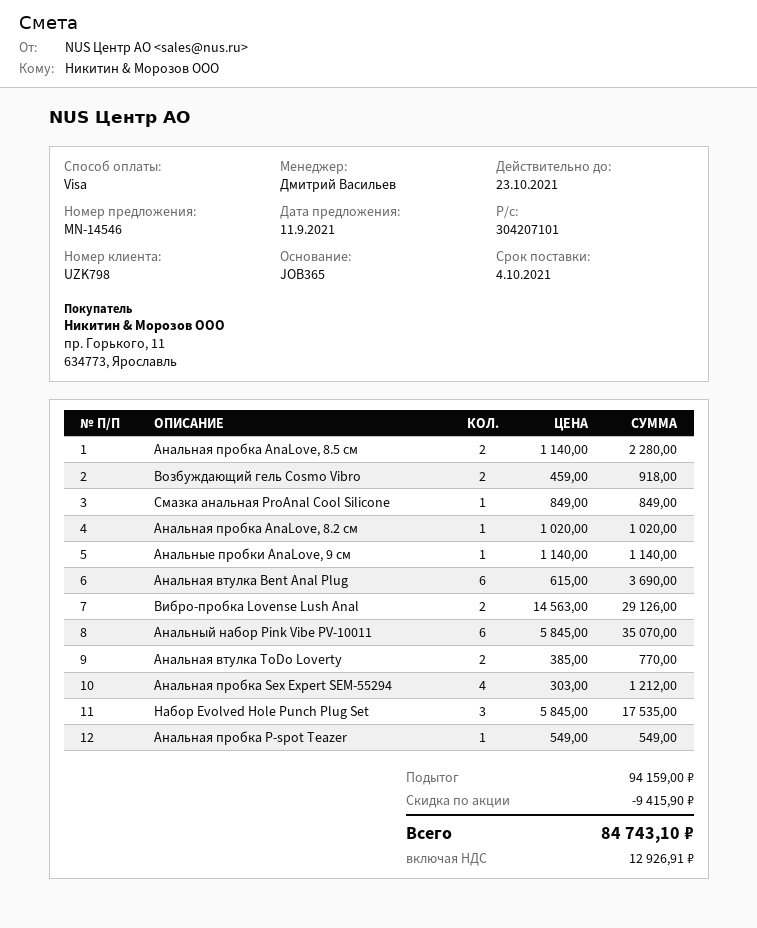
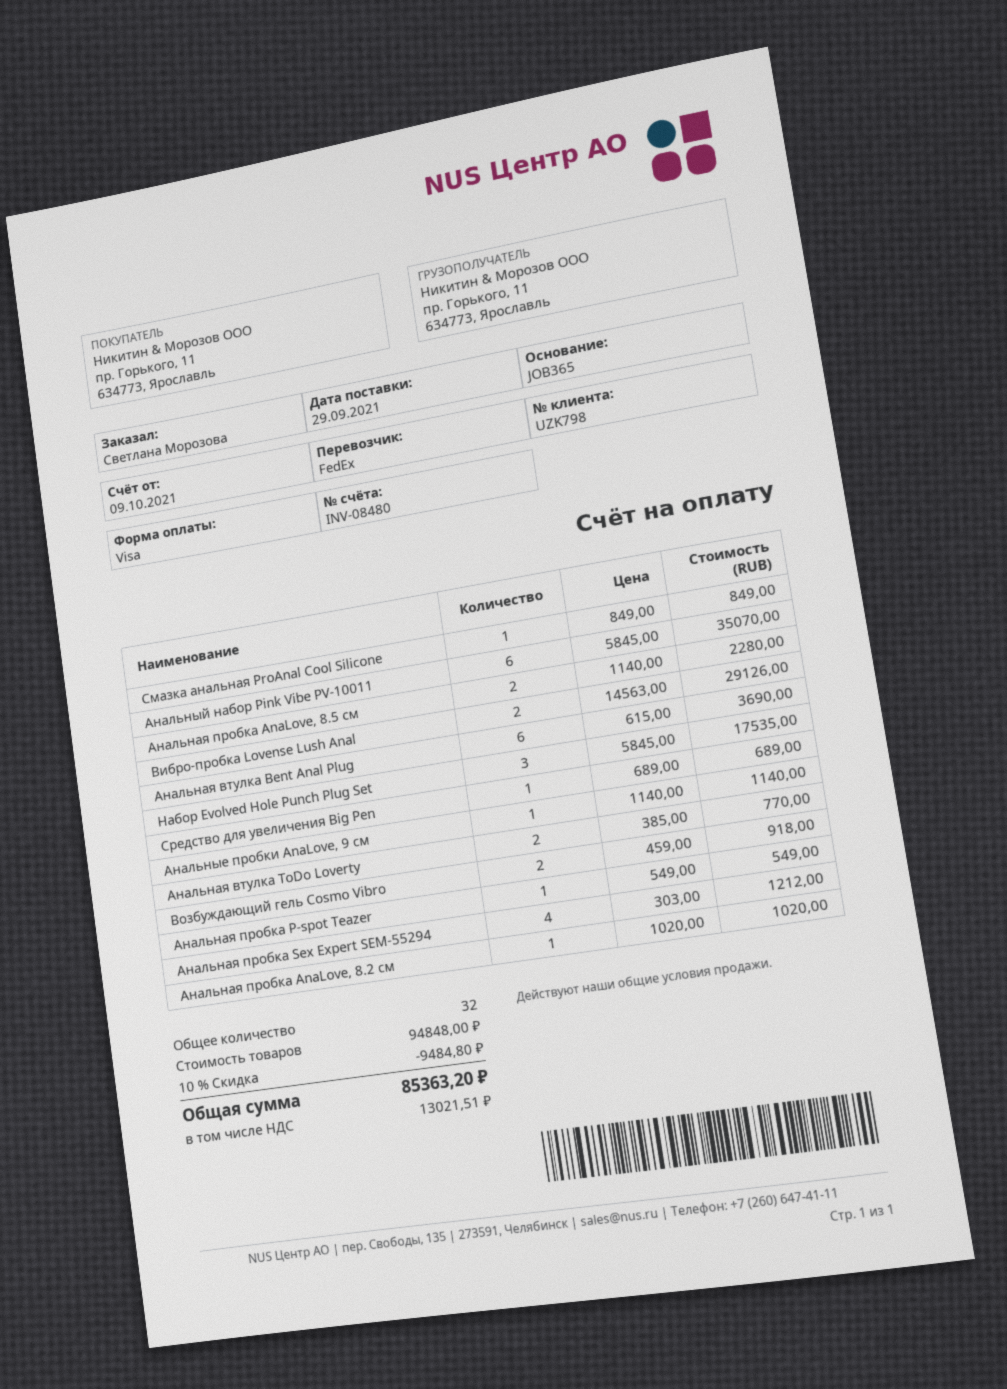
delivery date: 2021-10-04 -> 2021-09-29
Средство для увеличения Big Pen: none -> 1 x 689.00 = 689.00
subtotal: 94159.00 -> 94848.00
discount: 9415.90 -> 9484.80
tax: 12926.91 -> 13021.51
total: 84743.10 -> 85363.20

